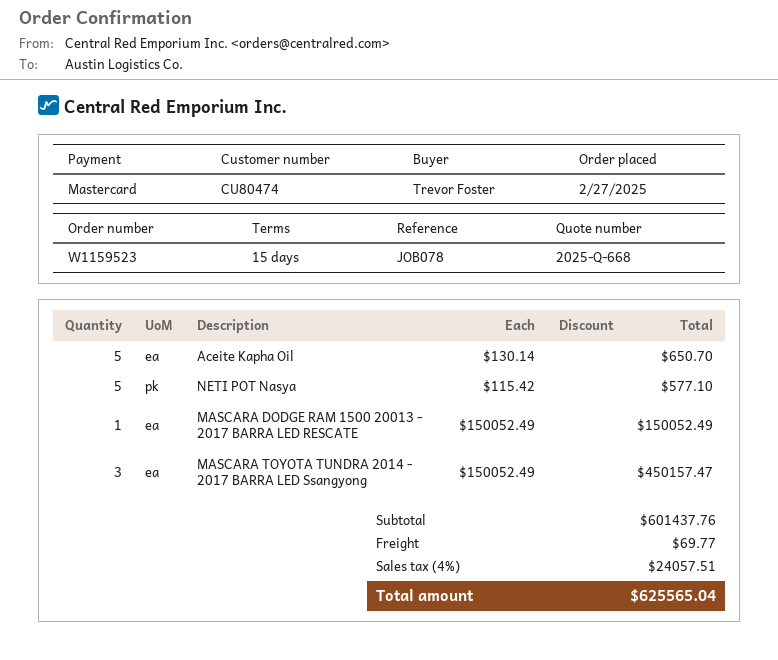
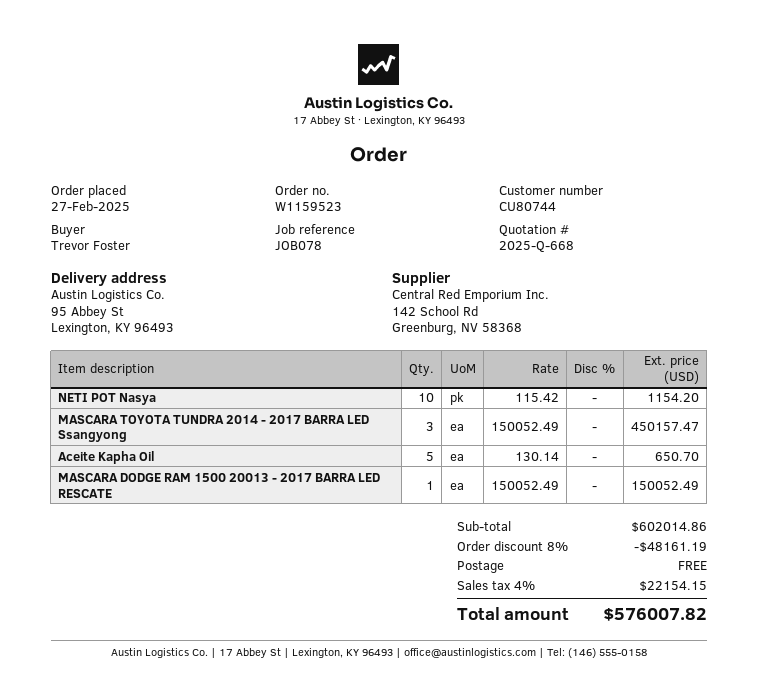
customer number: CU80474 -> CU80744
NETI POT Nasya: 5 x 115.42 = 577.10 -> 10 x 115.42 = 1154.20
subtotal: 601437.76 -> 602014.86
discount: none -> 8% = 48161.19
shipping: 69.77 -> 0.00
tax: 4% = 24057.51 -> 4% = 22154.15
total: 625565.04 -> 576007.82

